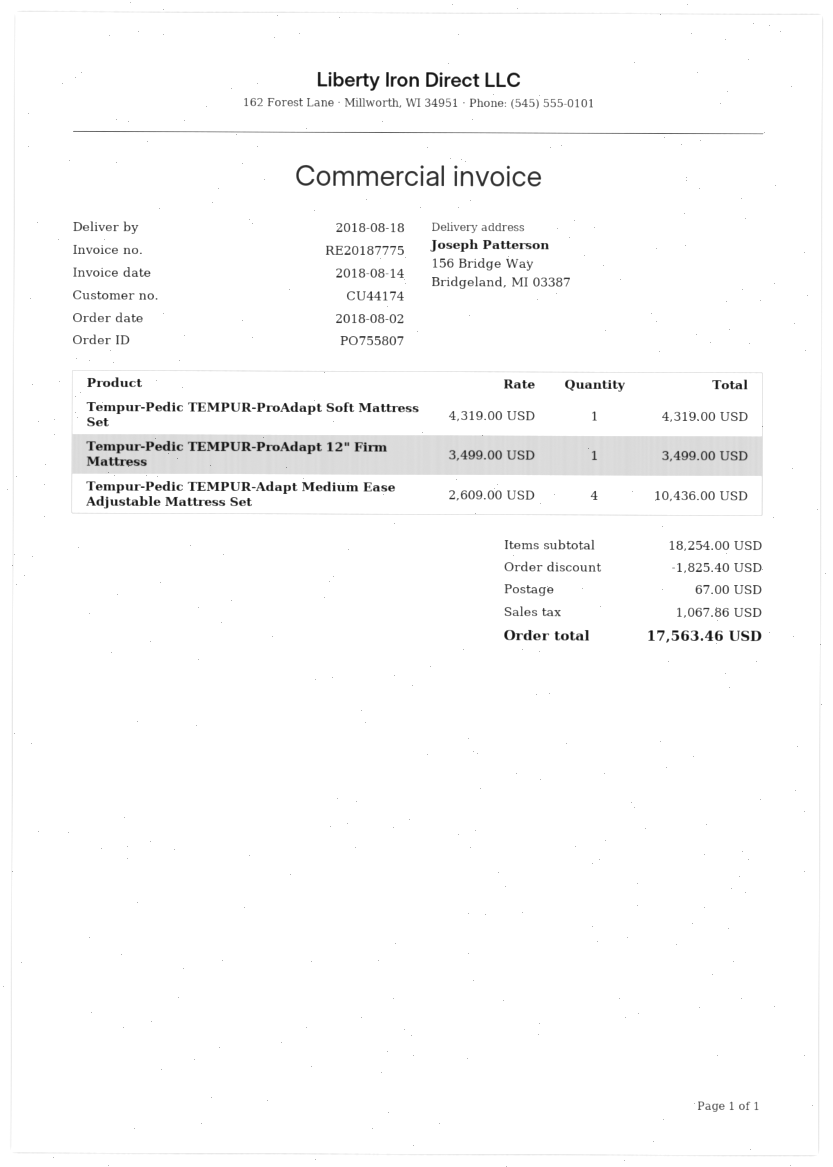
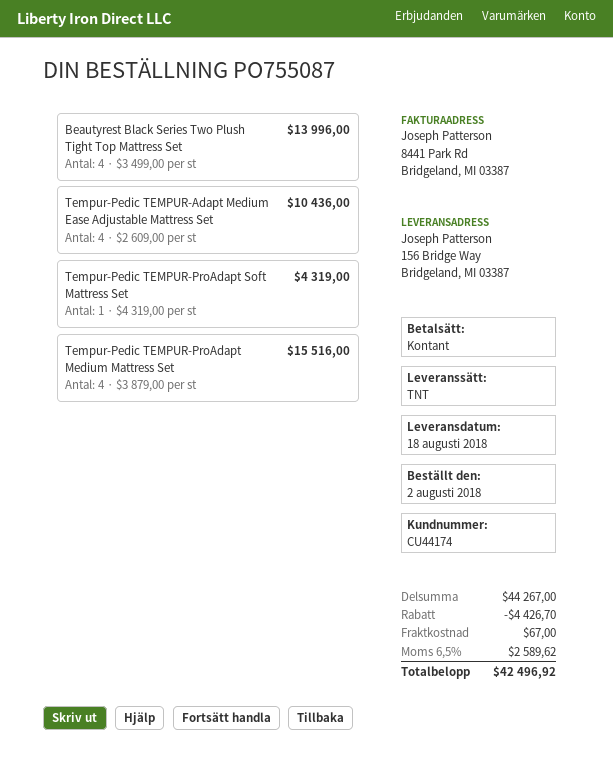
order number: PO755807 -> PO755087
Tempur-Pedic TEMPUR-ProAdapt 12" Firm Mattress: 1 x 3499.00 = 3499.00 -> none
Beautyrest Black Series Two Plush Tight Top Mattress Set: none -> 4 x 3499.00 = 13996.00
Tempur-Pedic TEMPUR-ProAdapt Medium Mattress Set: none -> 4 x 3879.00 = 15516.00
subtotal: 18254.00 -> 44267.00
discount: 1825.40 -> 4426.70
tax: 1067.86 -> 2589.62
total: 17563.46 -> 42496.92

